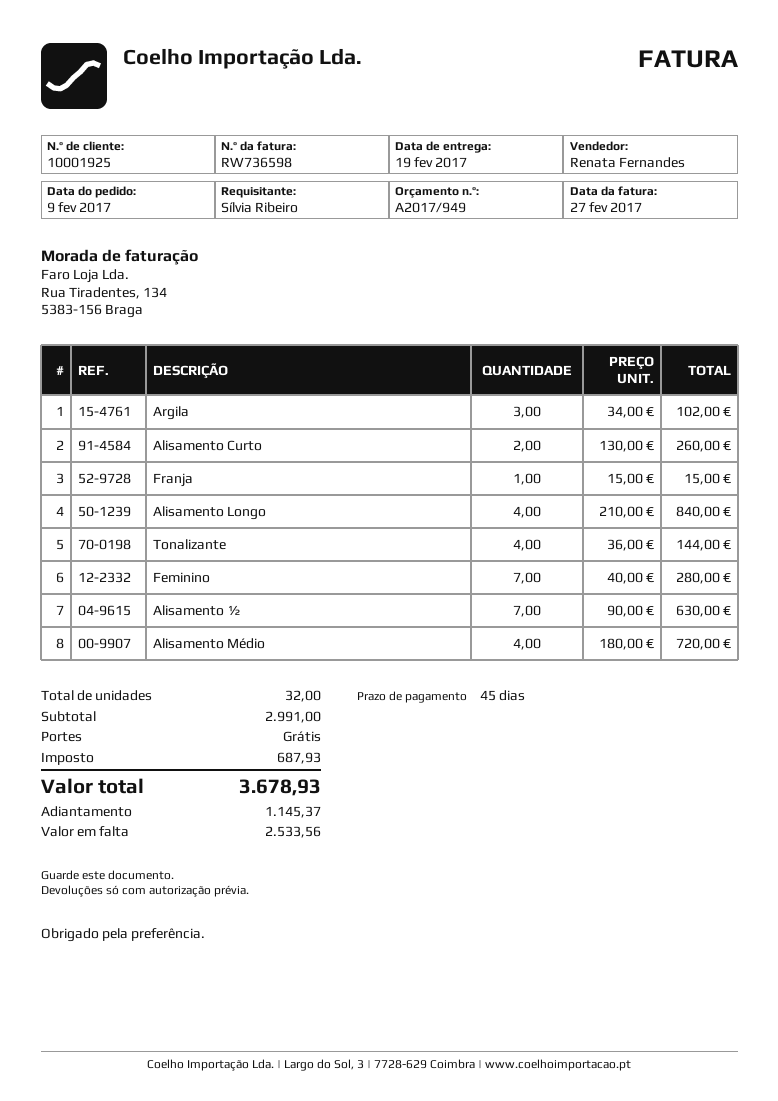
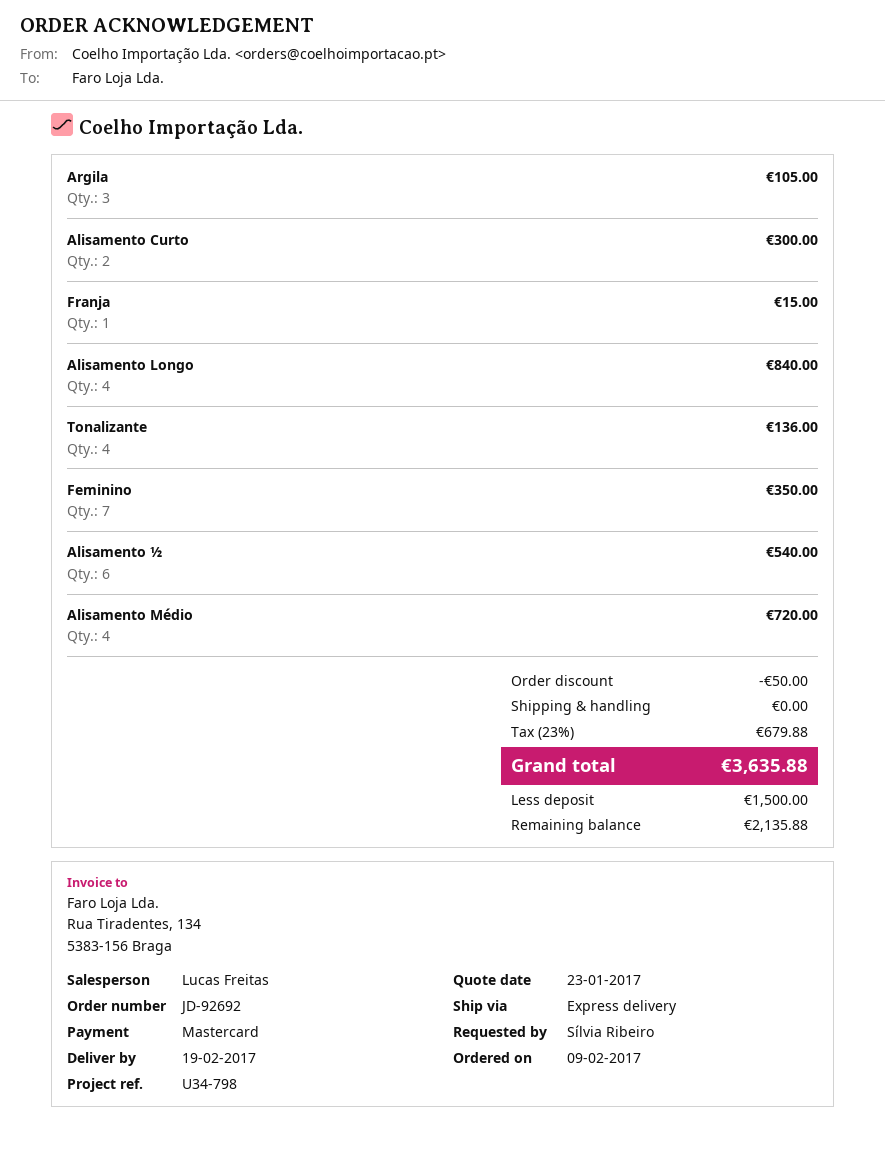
sales rep: Renata Fernandes -> Lucas Freitas
Argila: 3 for 102.00 -> 3 for 105.00
Alisamento Curto: 2 for 260.00 -> 2 for 300.00
Tonalizante: 4 for 144.00 -> 4 for 136.00
Feminino: 7 for 280.00 -> 7 for 350.00
Alisamento ½: 7 for 630.00 -> 6 for 540.00
discount: none -> 50.00
tax: 687.93 -> 679.88
total: 3678.93 -> 3635.88
deposit: 1145.37 -> 1500.00
balance: 2533.56 -> 2135.88

